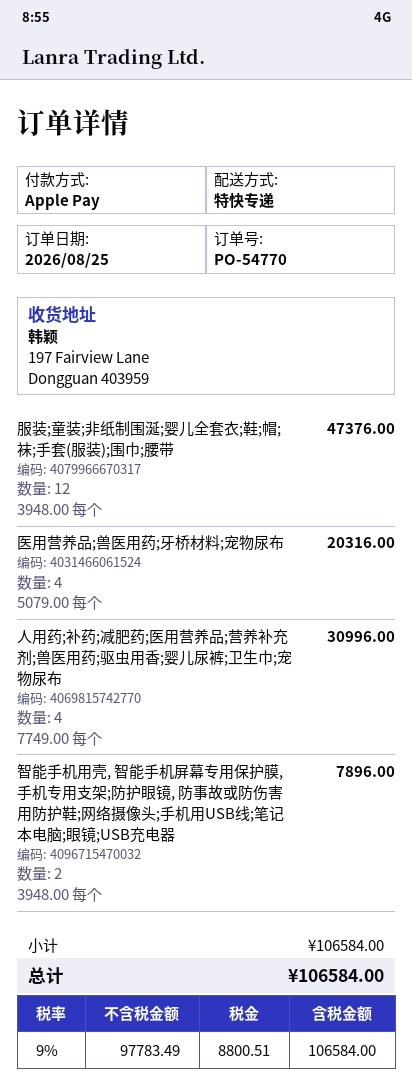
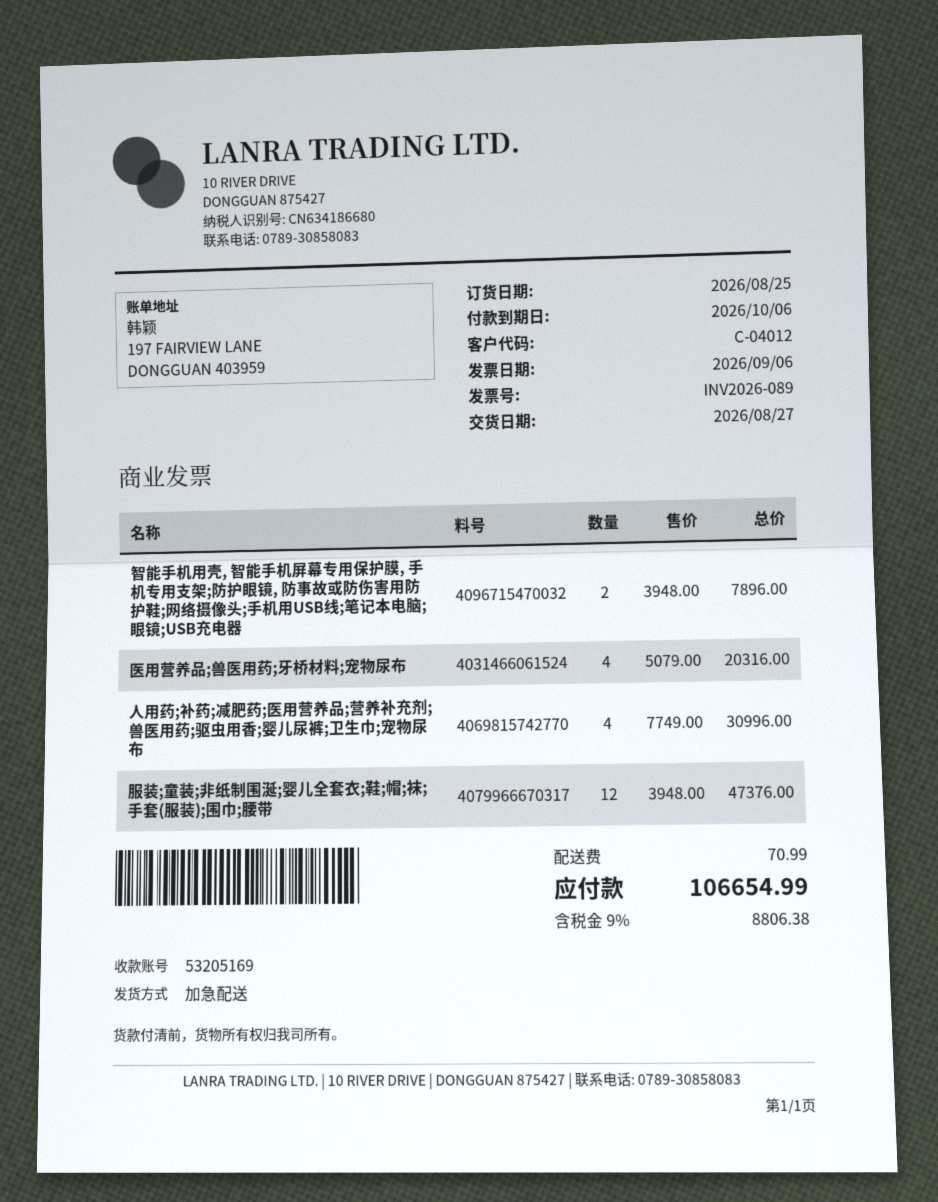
shipping: none -> 70.99
tax: 9% = 8800.51 -> 9% = 8806.38
total: 106584.00 -> 106654.99

